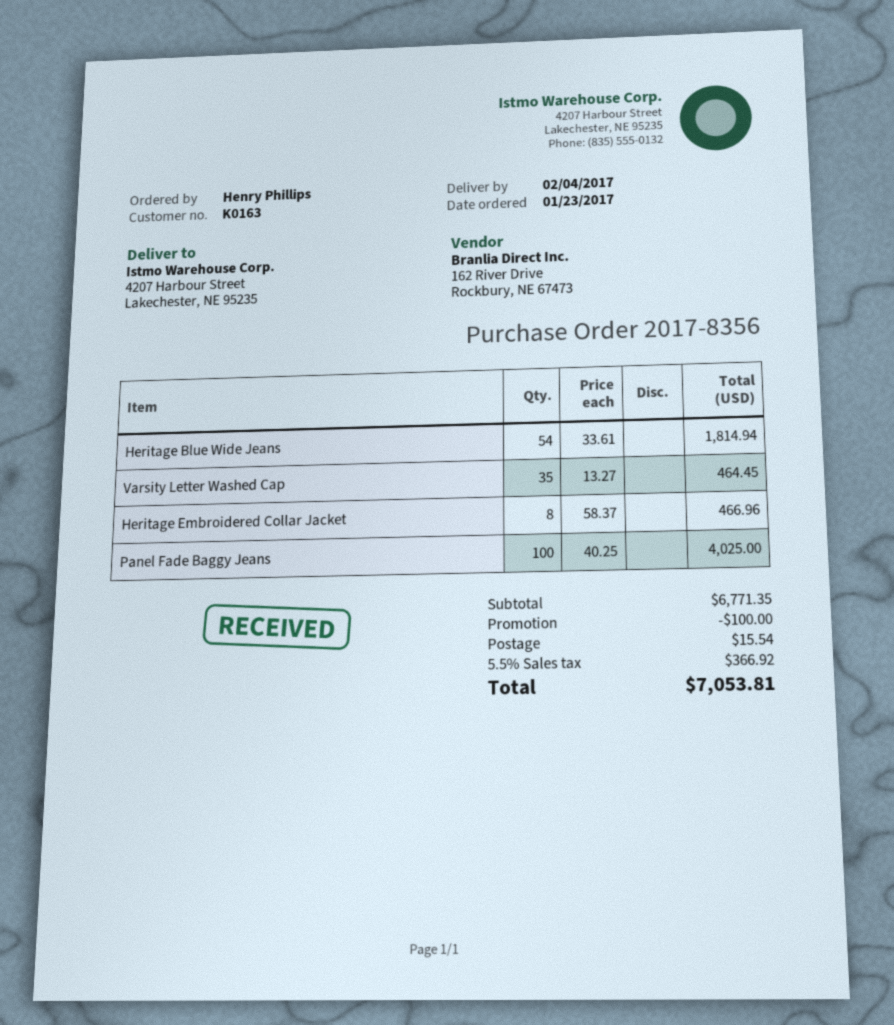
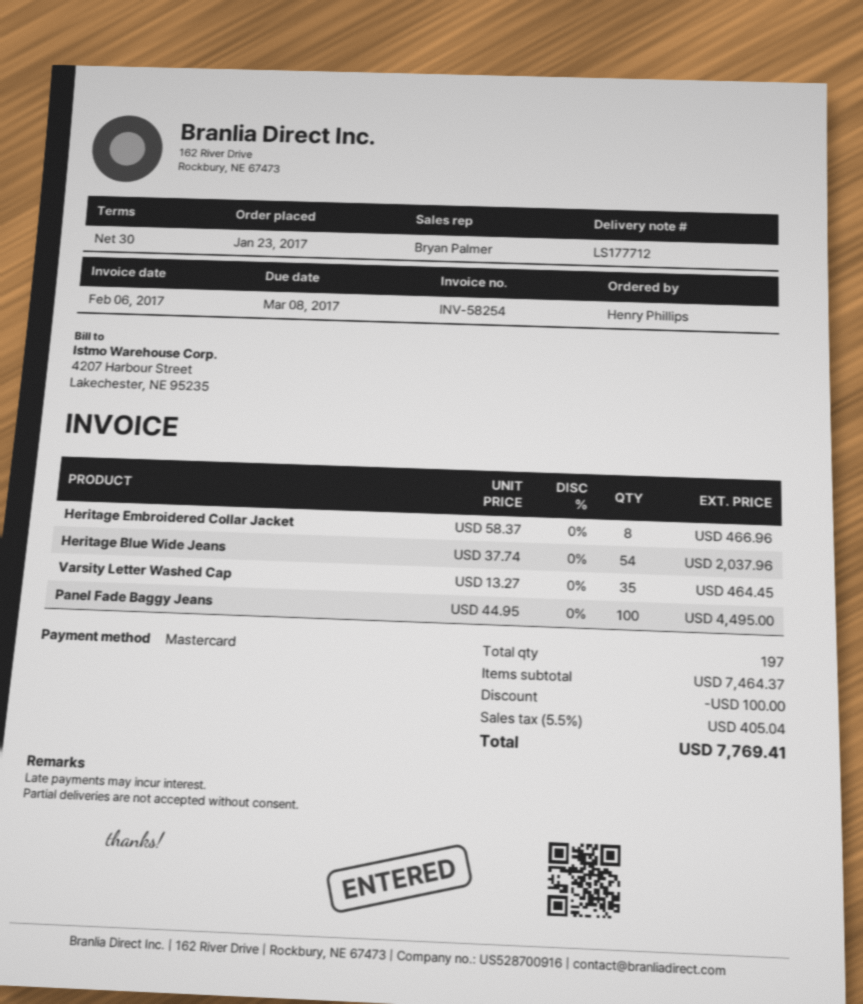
Heritage Blue Wide Jeans: 54 x 33.61 = 1814.94 -> 54 x 37.74 = 2037.96
Panel Fade Baggy Jeans: 100 x 40.25 = 4025.00 -> 100 x 44.95 = 4495.00
subtotal: 6771.35 -> 7464.37
shipping: 15.54 -> none
tax: 5.5% = 366.92 -> 5.5% = 405.04
total: 7053.81 -> 7769.41

